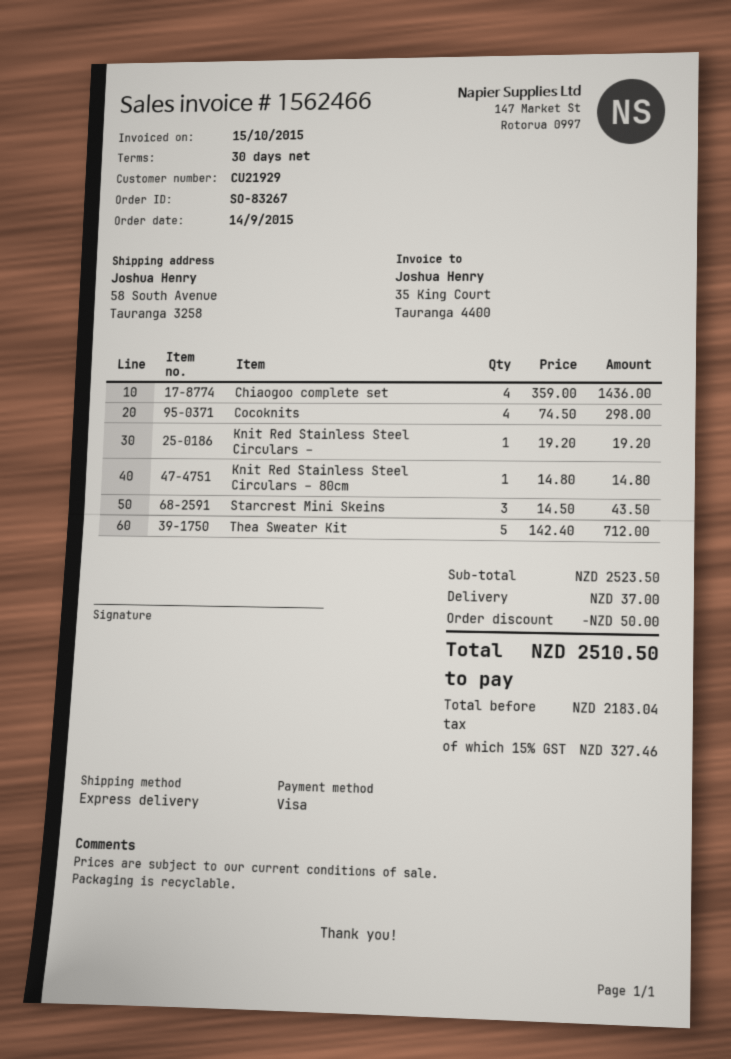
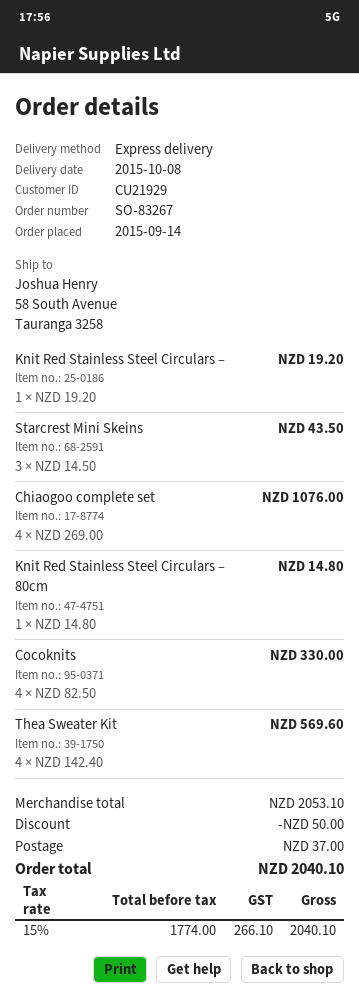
Chiaogoo complete set: 4 x 359.00 = 1436.00 -> 4 x 269.00 = 1076.00
Cocoknits: 4 x 74.50 = 298.00 -> 4 x 82.50 = 330.00
Thea Sweater Kit: 5 x 142.40 = 712.00 -> 4 x 142.40 = 569.60
subtotal: 2523.50 -> 2053.10
net: 2183.04 -> 1774.00
tax: 15% = 327.46 -> 15% = 266.10
total: 2510.50 -> 2040.10

